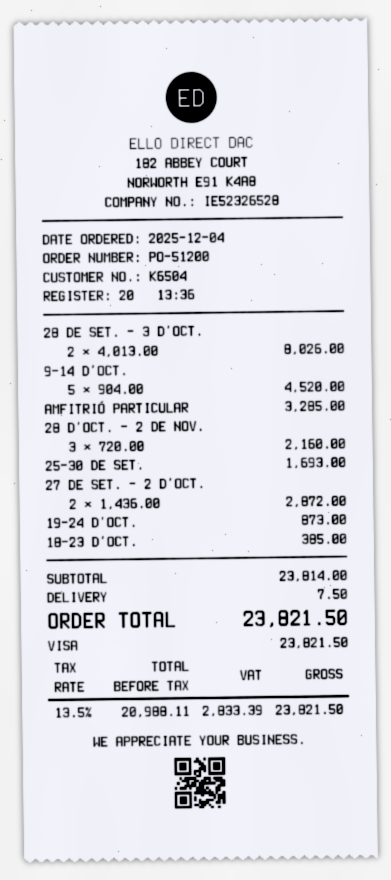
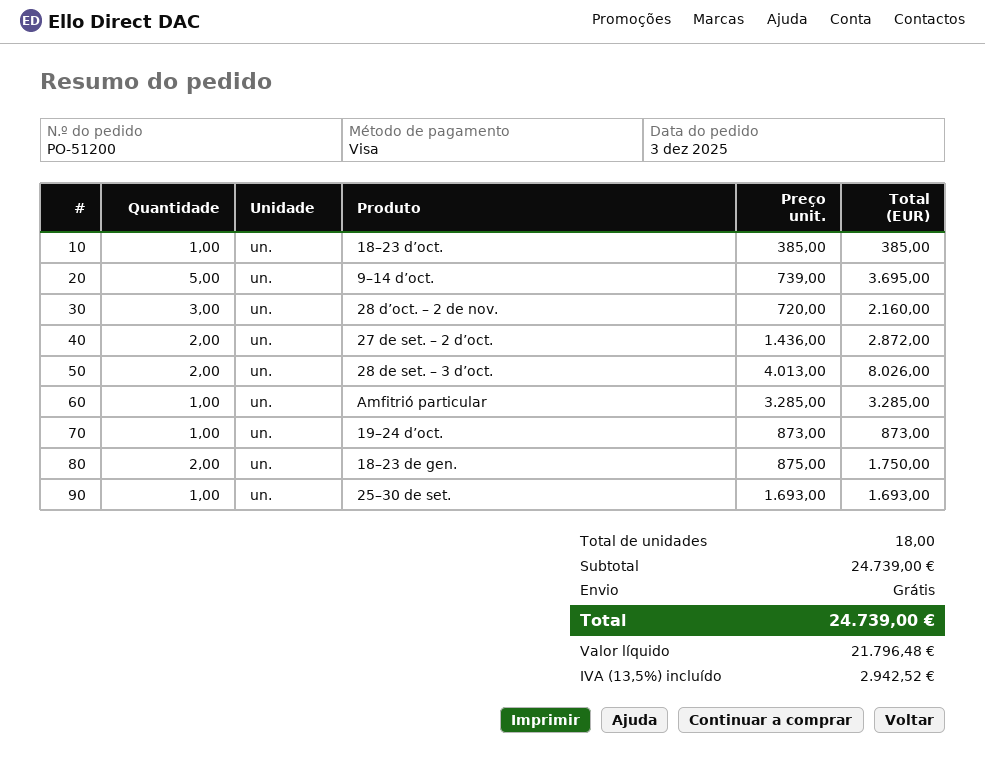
order date: 2025-12-04 -> 2025-12-03
9–14 D’OCT.: 5 x 904.00 = 4520.00 -> 5 x 739.00 = 3695.00
18–23 de gen.: none -> 2 x 875.00 = 1750.00
subtotal: 23814.00 -> 24739.00
shipping: 7.50 -> 0.00
net: 20988.11 -> 21796.48
tax: 13.5% = 2833.39 -> 13.5% = 2942.52
total: 23821.50 -> 24739.00

